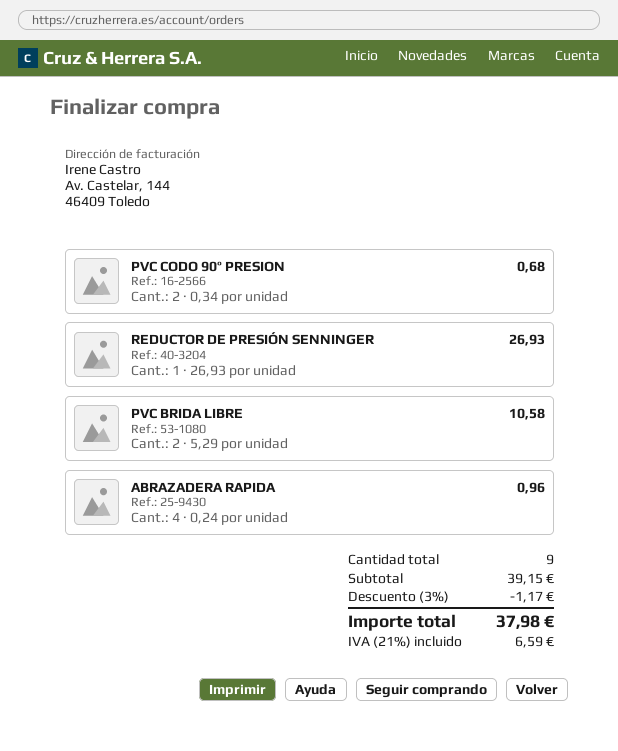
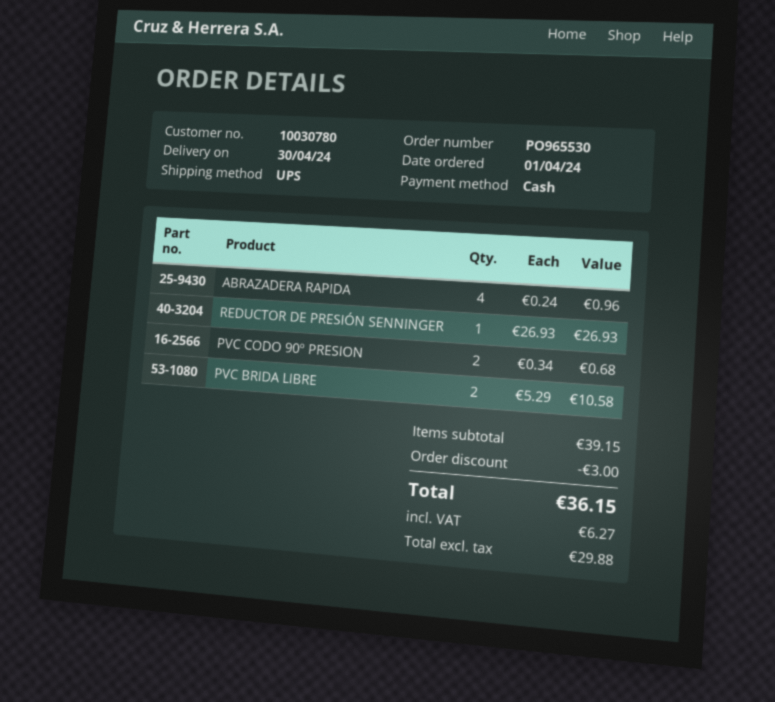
discount: 1.17 -> 3.00
tax: 6.59 -> 6.27
total: 37.98 -> 36.15

